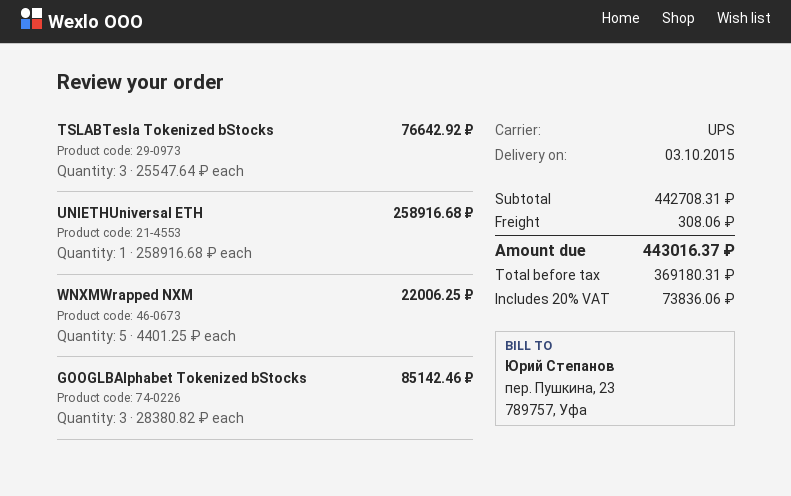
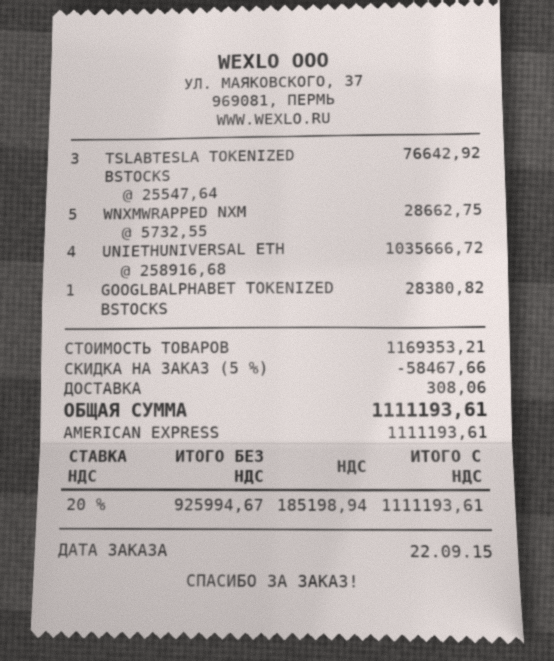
UNIETHUniversal ETH: 1 x 258916.68 = 258916.68 -> 4 x 258916.68 = 1035666.72
WNXMWrapped NXM: 5 x 4401.25 = 22006.25 -> 5 x 5732.55 = 28662.75
GOOGLBAlphabet Tokenized bStocks: 3 x 28380.82 = 85142.46 -> 1 x 28380.82 = 28380.82
subtotal: 442708.31 -> 1169353.21
discount: none -> 5% = 58467.66
net: 369180.31 -> 925994.67
tax: 20% = 73836.06 -> 20% = 185198.94
total: 443016.37 -> 1111193.61

